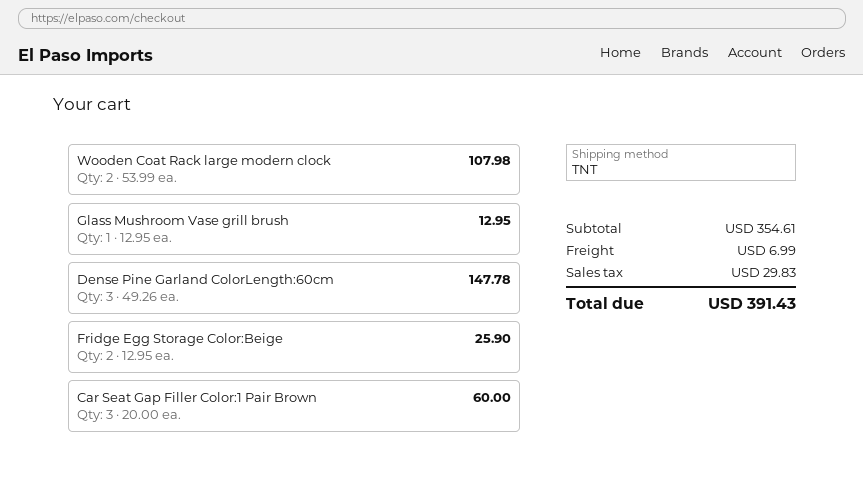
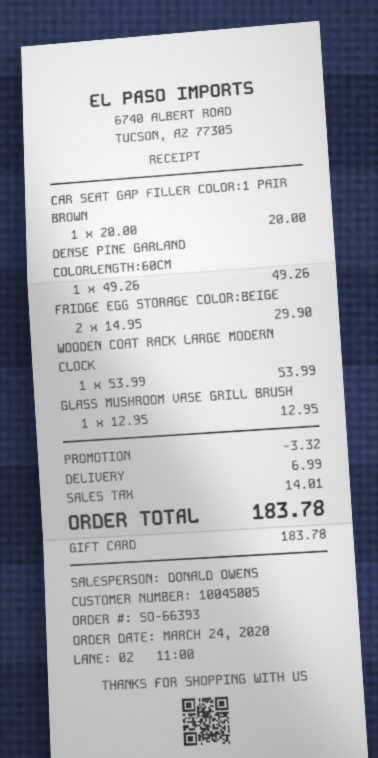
Wooden Coat Rack large modern clock: 2 x 53.99 = 107.98 -> 1 x 53.99 = 53.99
Dense Pine Garland ColorLength:60cm: 3 x 49.26 = 147.78 -> 1 x 49.26 = 49.26
Fridge Egg Storage Color:Beige: 2 x 12.95 = 25.90 -> 2 x 14.95 = 29.90
Car Seat Gap Filler Color:1 Pair Brown: 3 x 20.00 = 60.00 -> 1 x 20.00 = 20.00
discount: none -> 3.32
tax: 29.83 -> 14.01
total: 391.43 -> 183.78

